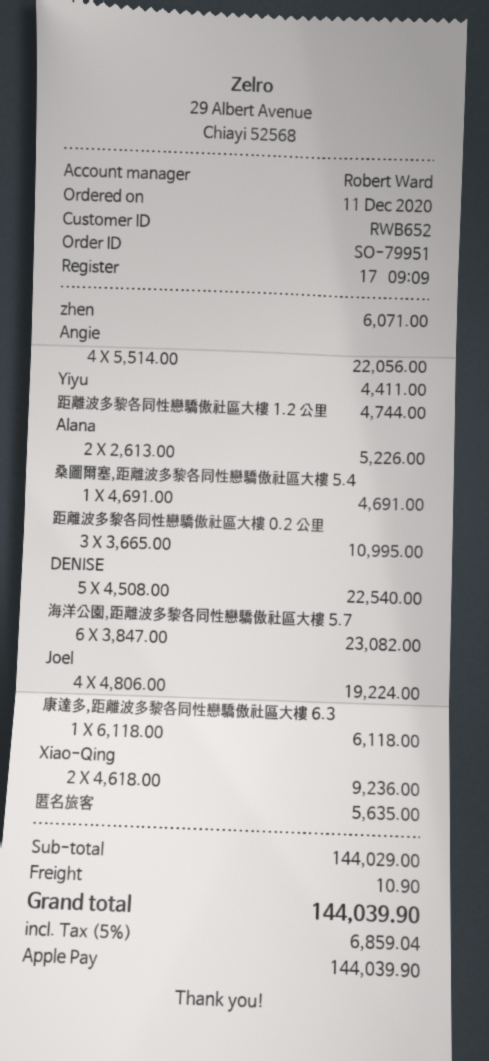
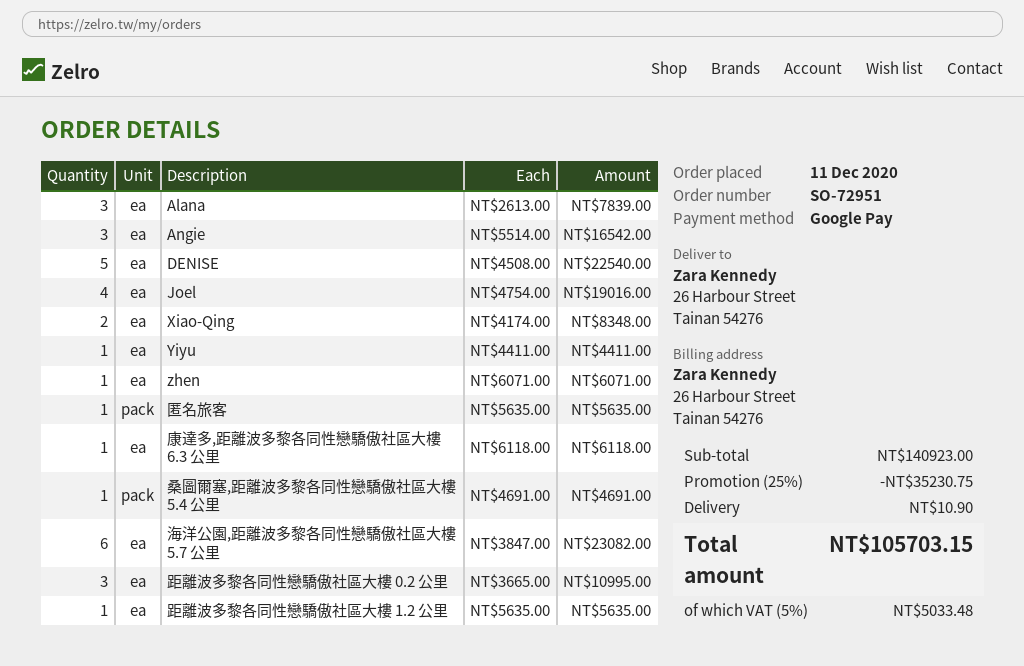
order number: SO-79951 -> SO-72951
payment method: Apple Pay -> Google Pay
Angie: 4 x 5514.00 = 22056.00 -> 3 x 5514.00 = 16542.00
距離波多黎各同性戀驕傲社區大樓 1.2 公里: 1 x 4744.00 = 4744.00 -> 1 x 5635.00 = 5635.00
Alana: 2 x 2613.00 = 5226.00 -> 3 x 2613.00 = 7839.00
Joel: 4 x 4806.00 = 19224.00 -> 4 x 4754.00 = 19016.00
Xiao-Qing: 2 x 4618.00 = 9236.00 -> 2 x 4174.00 = 8348.00
subtotal: 144029.00 -> 140923.00
discount: none -> 25% = 35230.75
tax: 5% = 6859.04 -> 5% = 5033.48
total: 144039.90 -> 105703.15

